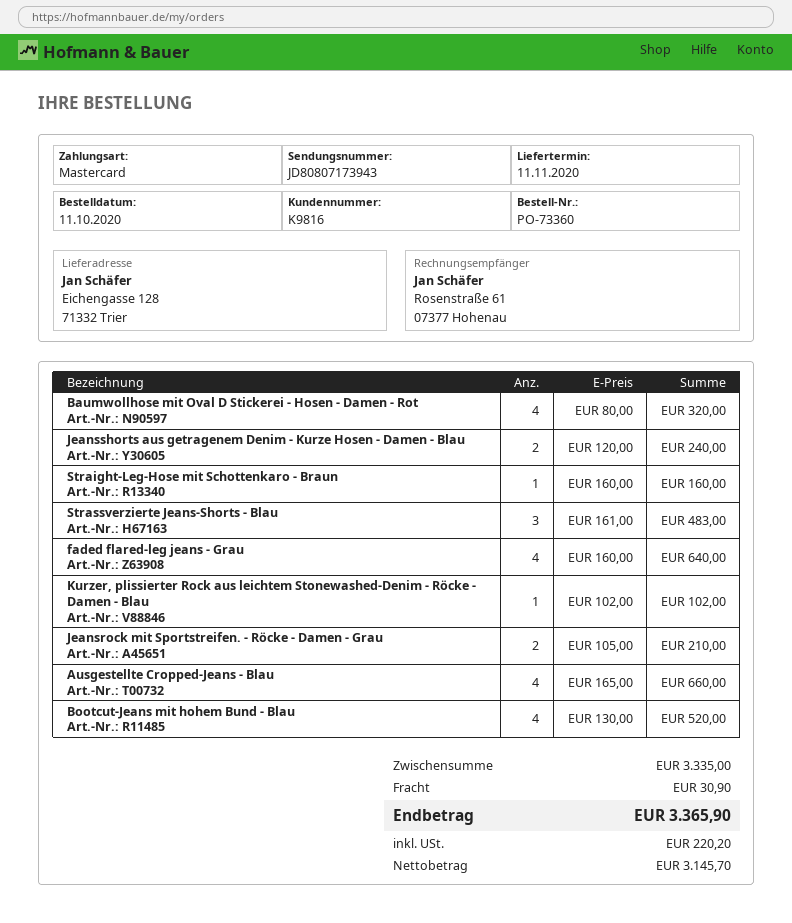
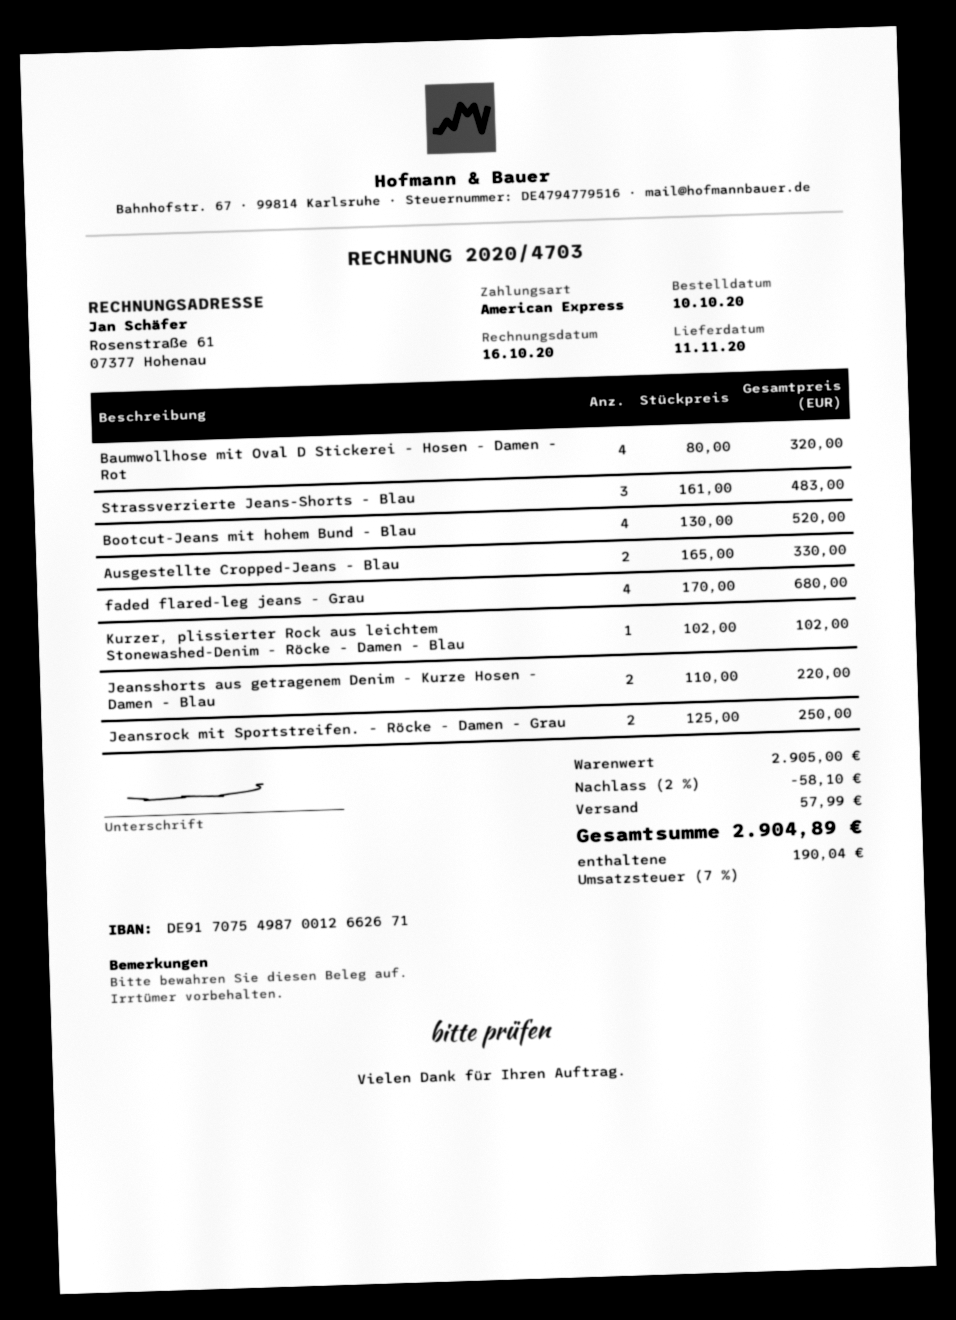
order date: 2020-10-11 -> 2020-10-10
payment method: Mastercard -> American Express
Jeansshorts aus getragenem Denim - Kurze Hosen - Damen - Blau: 2 x 120.00 = 240.00 -> 2 x 110.00 = 220.00
Straight-Leg-Hose mit Schottenkaro - Braun: 1 x 160.00 = 160.00 -> none
faded flared-leg jeans - Grau: 4 x 160.00 = 640.00 -> 4 x 170.00 = 680.00
Jeansrock mit Sportstreifen. - Röcke - Damen - Grau: 2 x 105.00 = 210.00 -> 2 x 125.00 = 250.00
Ausgestellte Cropped-Jeans - Blau: 4 x 165.00 = 660.00 -> 2 x 165.00 = 330.00
subtotal: 3335.00 -> 2905.00
discount: none -> 2% = 58.10
shipping: 30.90 -> 57.99
tax: 220.20 -> 190.04
total: 3365.90 -> 2904.89

